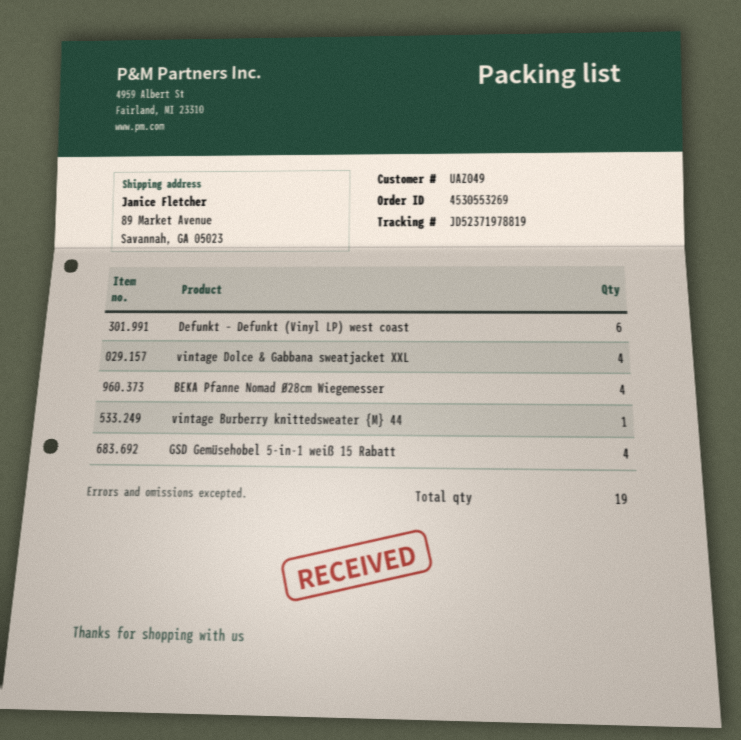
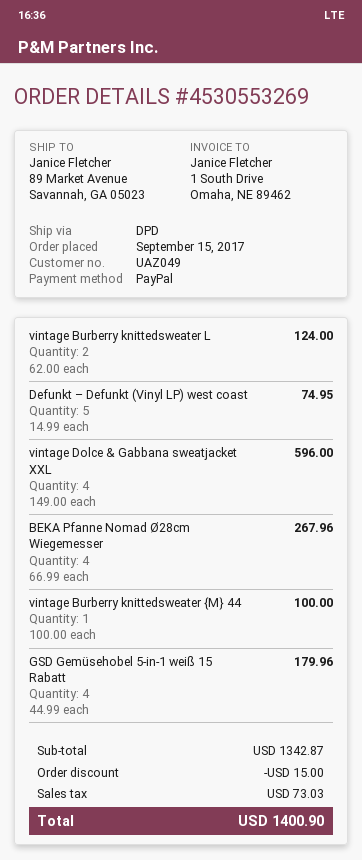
Defunkt – Defunkt (Vinyl LP) west coast: 6 -> 5
vintage Burberry knittedsweater L: none -> 2

